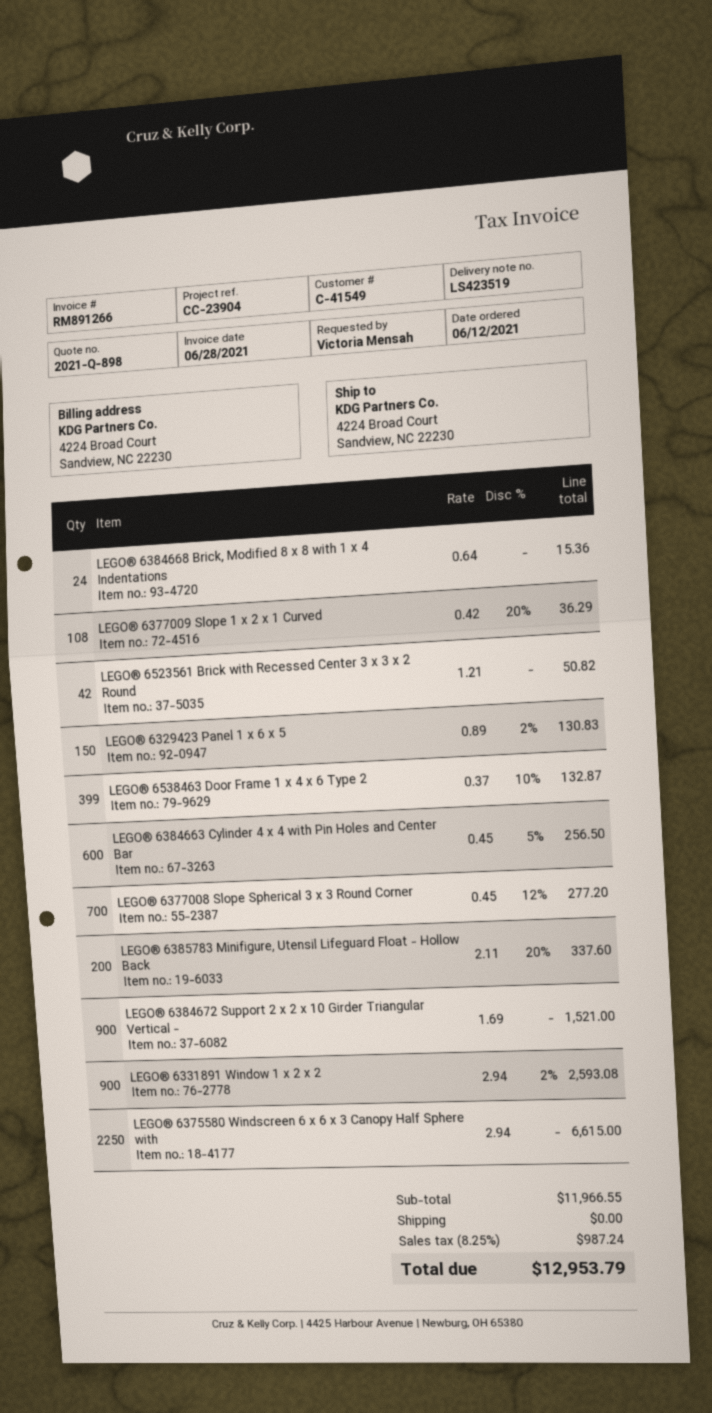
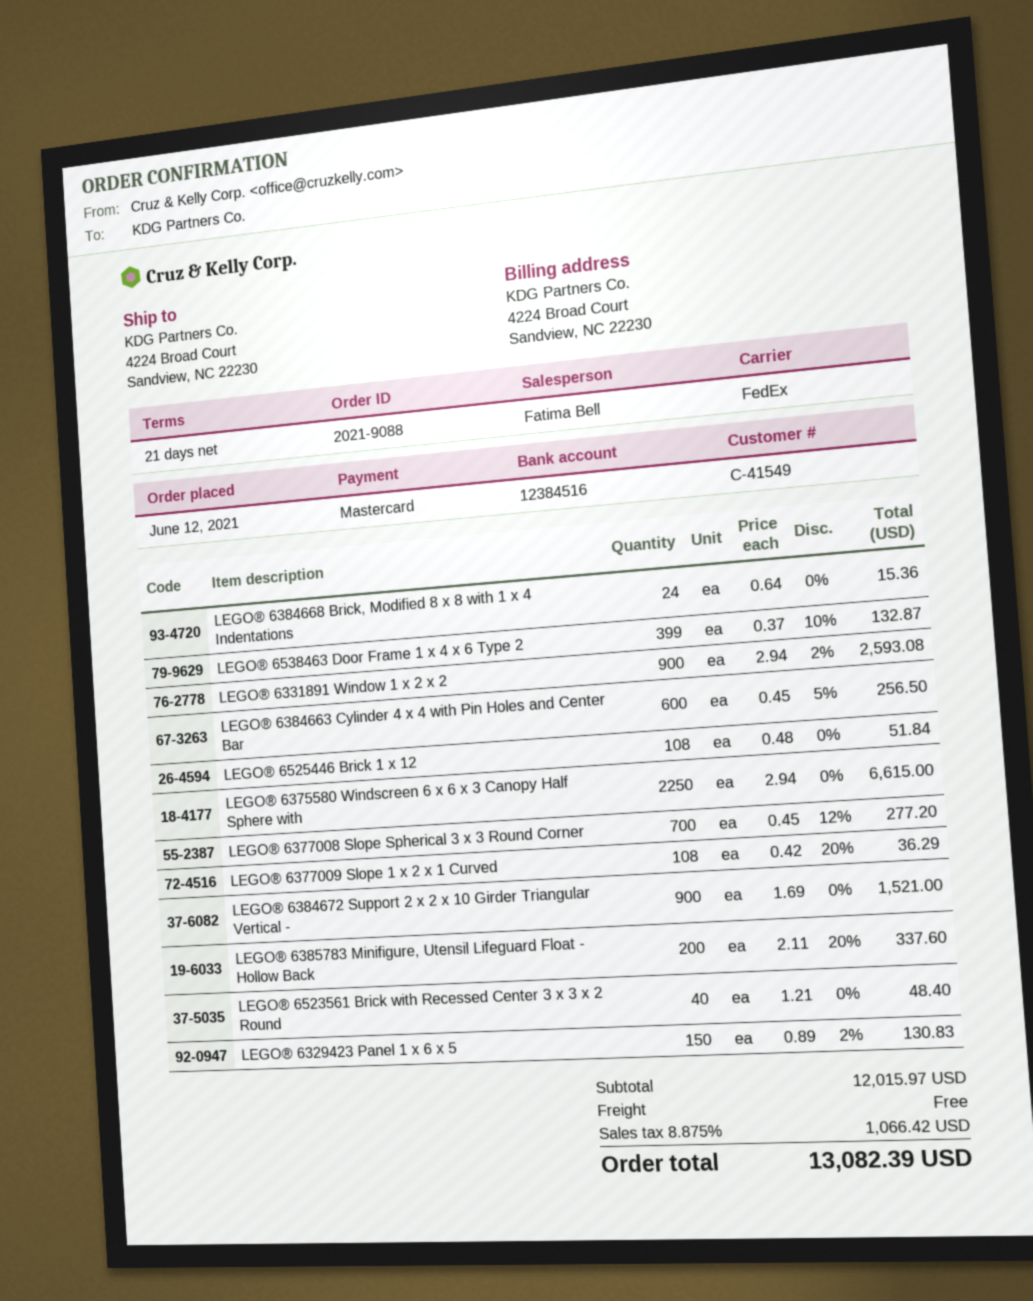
LEGO® 6523561 Brick with Recessed Center 3 x 3 x 2 Round: 42 x 1.21 = 50.82 -> 40 x 1.21 = 48.40
LEGO® 6525446 Brick 1 x 12: none -> 108 x 0.48 = 51.84
subtotal: 11966.55 -> 12015.97
tax: 8.25% = 987.24 -> 8.875% = 1066.42
total: 12953.79 -> 13082.39

